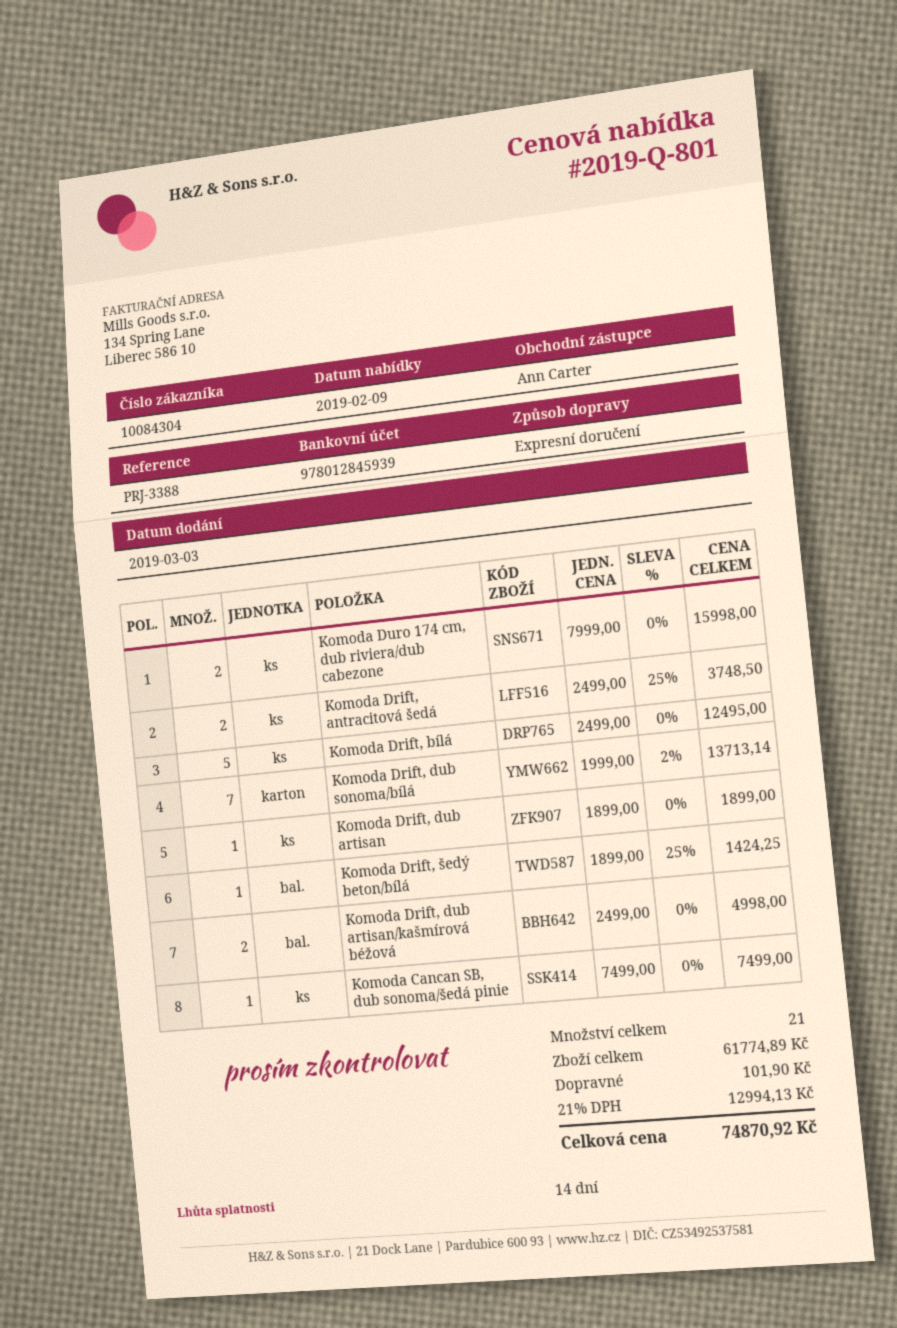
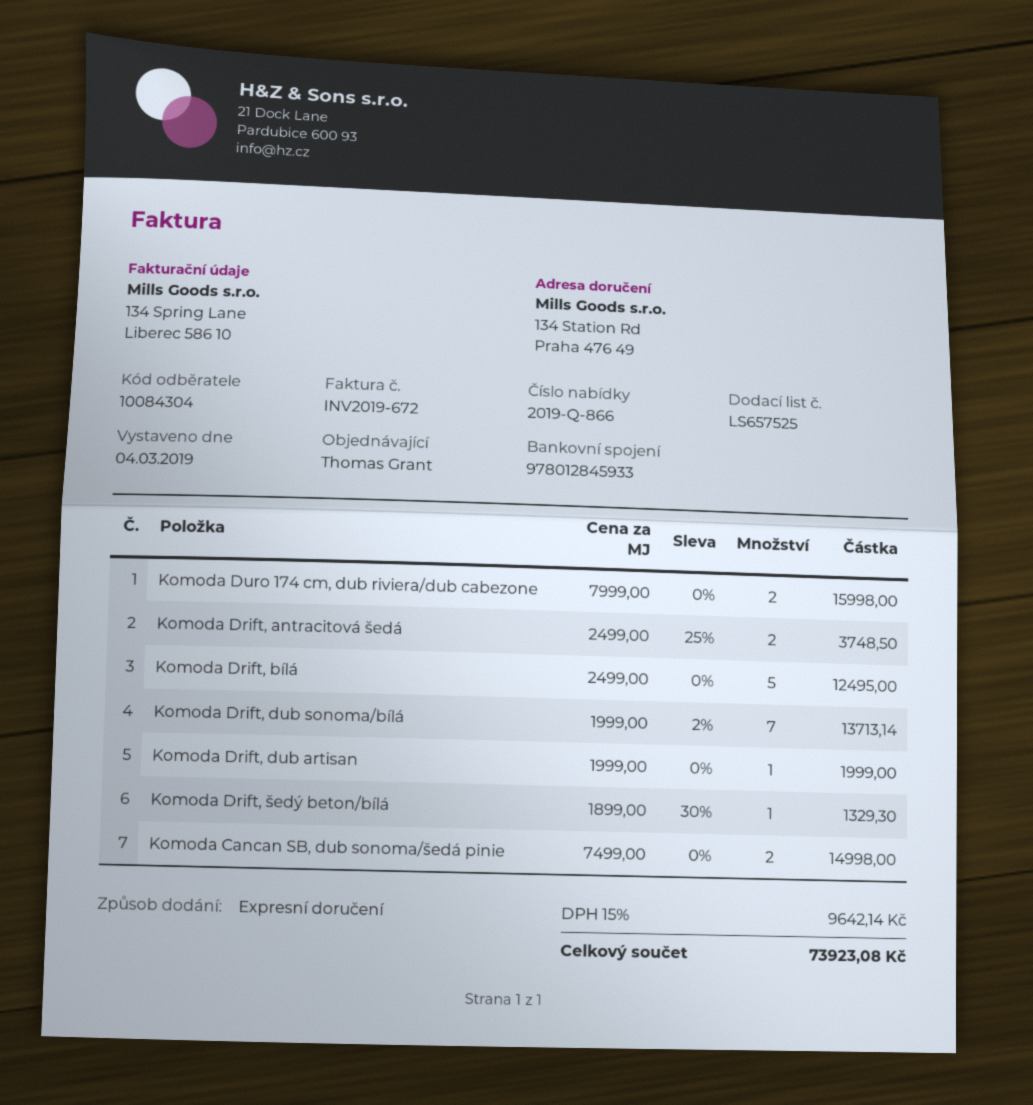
quote number: 2019-Q-801 -> 2019-Q-866
bank account: 978012845939 -> 978012845933
Komoda Drift, dub artisan: 1 x 1899.00 = 1899.00 -> 1 x 1999.00 = 1999.00
Komoda Drift, šedý beton/bílá: 1 x 1899.00 - 25% = 1424.25 -> 1 x 1899.00 - 30% = 1329.30
Komoda Drift, dub artisan/kašmírová béžová: 2 x 2499.00 = 4998.00 -> none
Komoda Cancan SB, dub sonoma/šedá pinie: 1 x 7499.00 = 7499.00 -> 2 x 7499.00 = 14998.00
shipping: 101.90 -> none
tax: 21% = 12994.13 -> 15% = 9642.14
total: 74870.92 -> 73923.08

